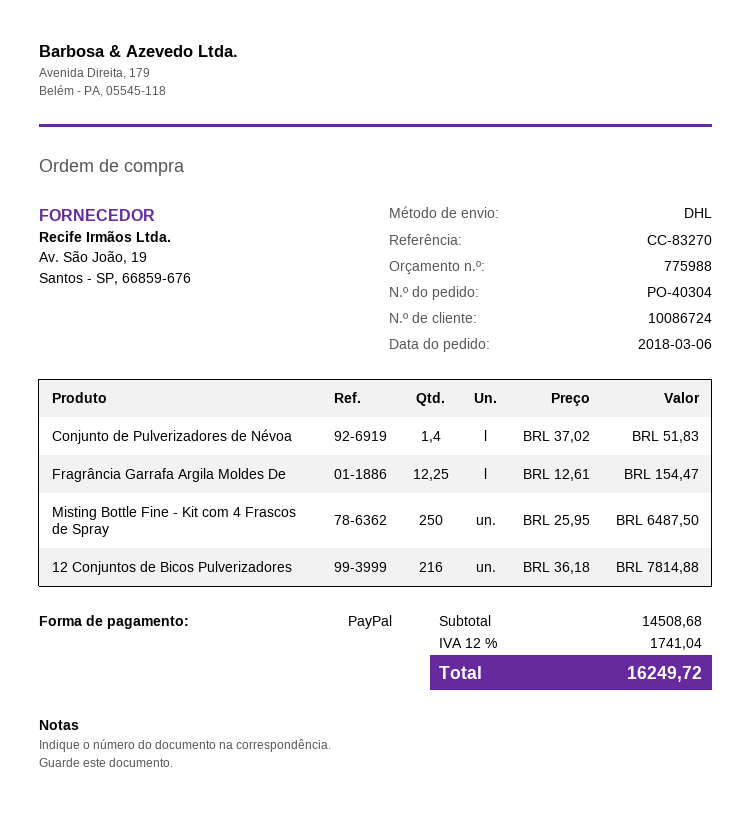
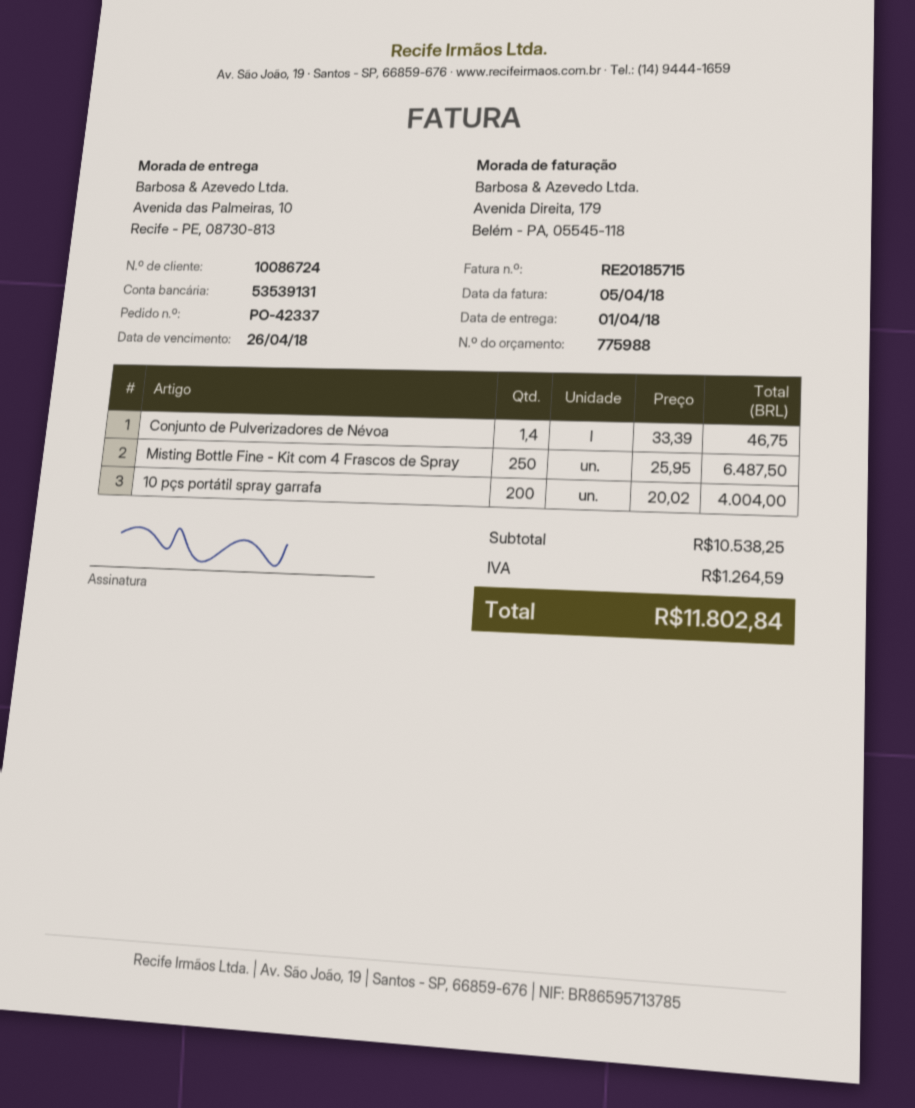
order number: PO-40304 -> PO-42337
Conjunto de Pulverizadores de Névoa: 1.4 x 37.02 = 51.83 -> 1.4 x 33.39 = 46.75
Fragrância Garrafa Argila Moldes De: 12.25 x 12.61 = 154.47 -> none
12 Conjuntos de Bicos Pulverizadores: 216 x 36.18 = 7814.88 -> none
10 pçs portátil spray garrafa: none -> 200 x 20.02 = 4004.00
subtotal: 14508.68 -> 10538.25
tax: 1741.04 -> 1264.59
total: 16249.72 -> 11802.84

